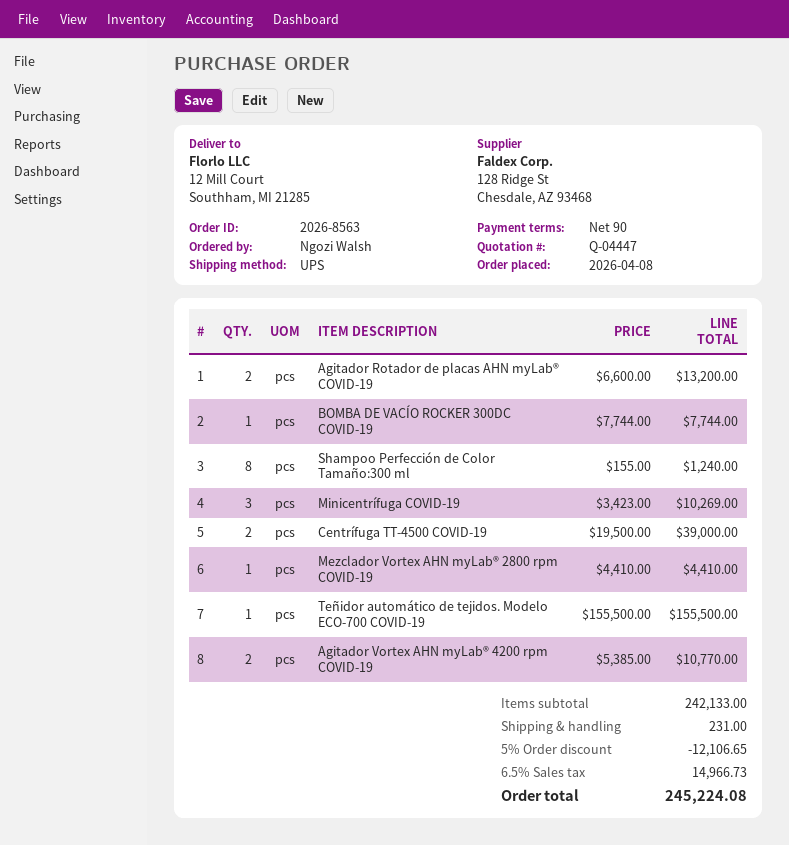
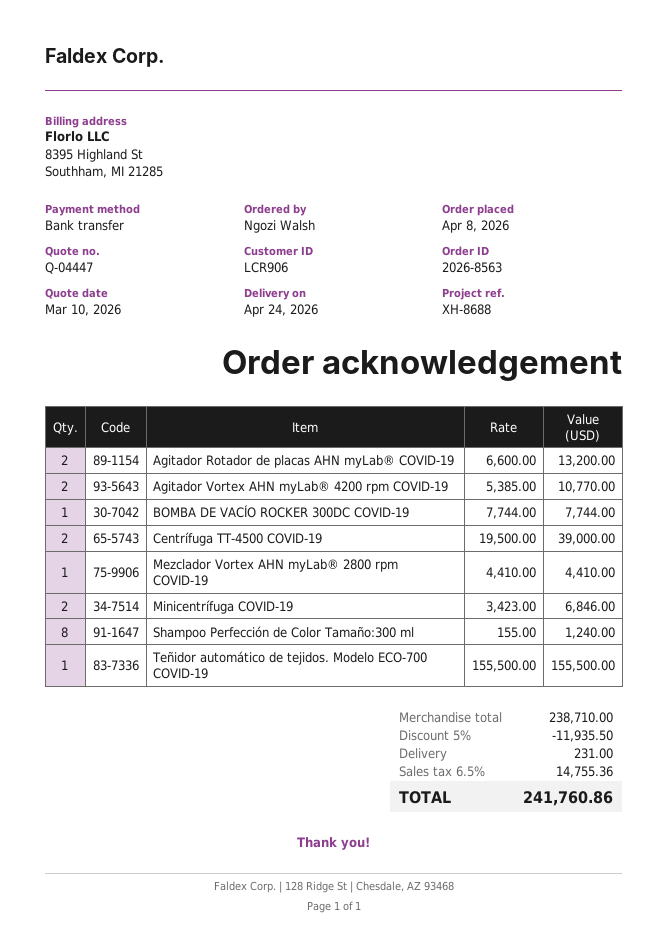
Minicentrífuga COVID-19: 3 x 3423.00 = 10269.00 -> 2 x 3423.00 = 6846.00
subtotal: 242133.00 -> 238710.00
discount: 5% = 12106.65 -> 5% = 11935.50
tax: 6.5% = 14966.73 -> 6.5% = 14755.36
total: 245224.08 -> 241760.86

